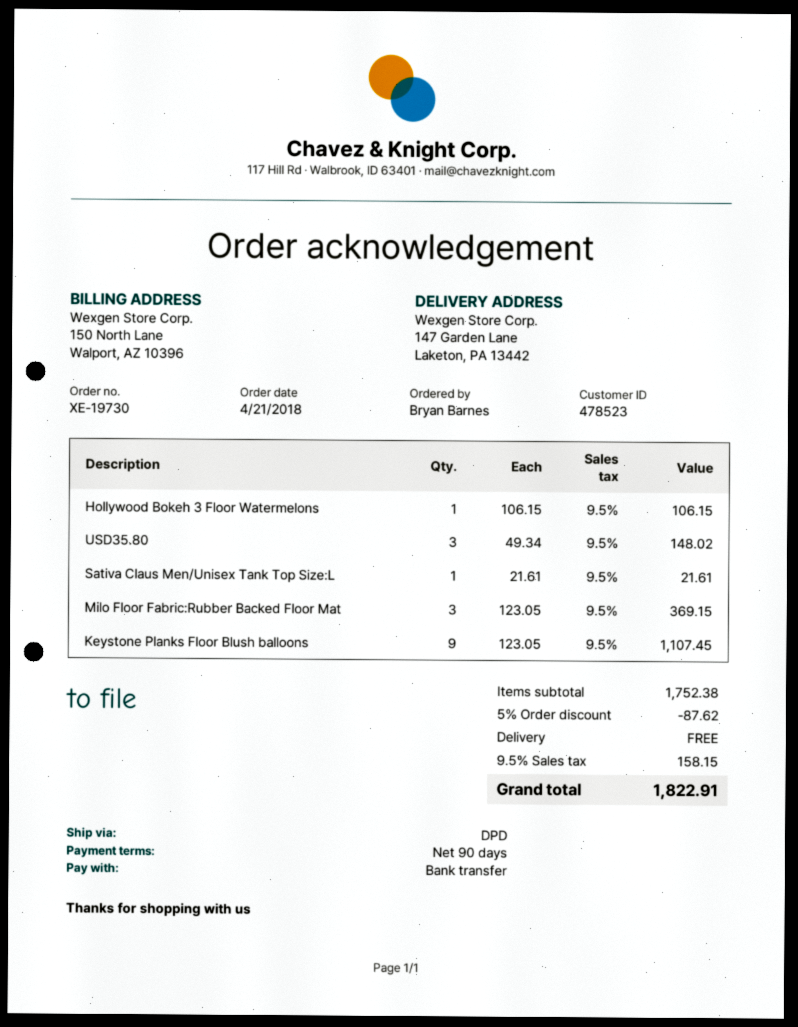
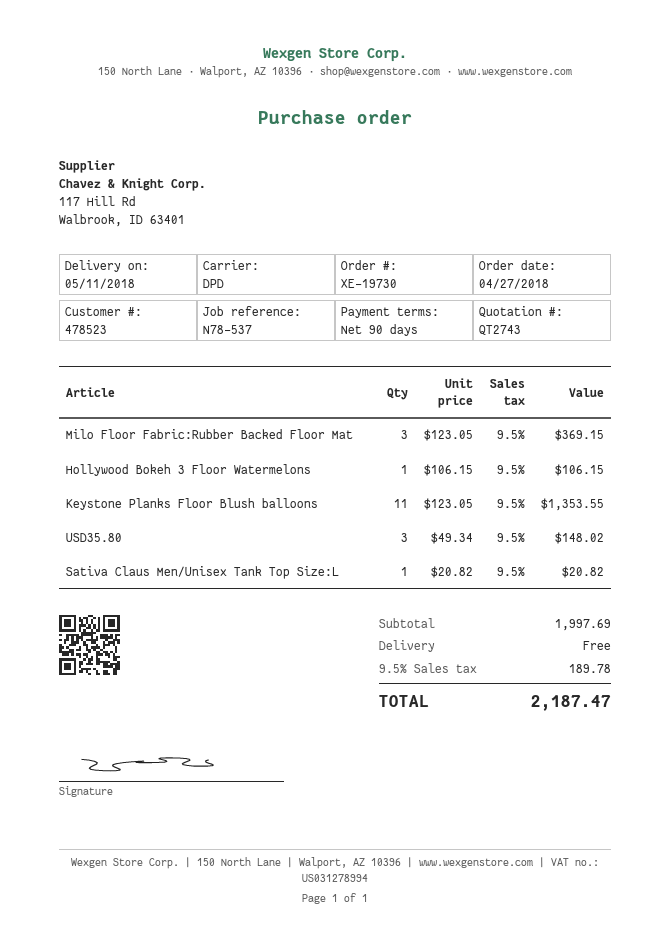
order date: 2018-04-21 -> 2018-04-27
Sativa Claus Men/Unisex Tank Top Size:L: 1 x 21.61 = 21.61 -> 1 x 20.82 = 20.82
Keystone Planks Floor Blush balloons: 9 x 123.05 = 1107.45 -> 11 x 123.05 = 1353.55
subtotal: 1752.38 -> 1997.69
discount: 5% = 87.62 -> none
tax: 9.5% = 158.15 -> 9.5% = 189.78
total: 1822.91 -> 2187.47

